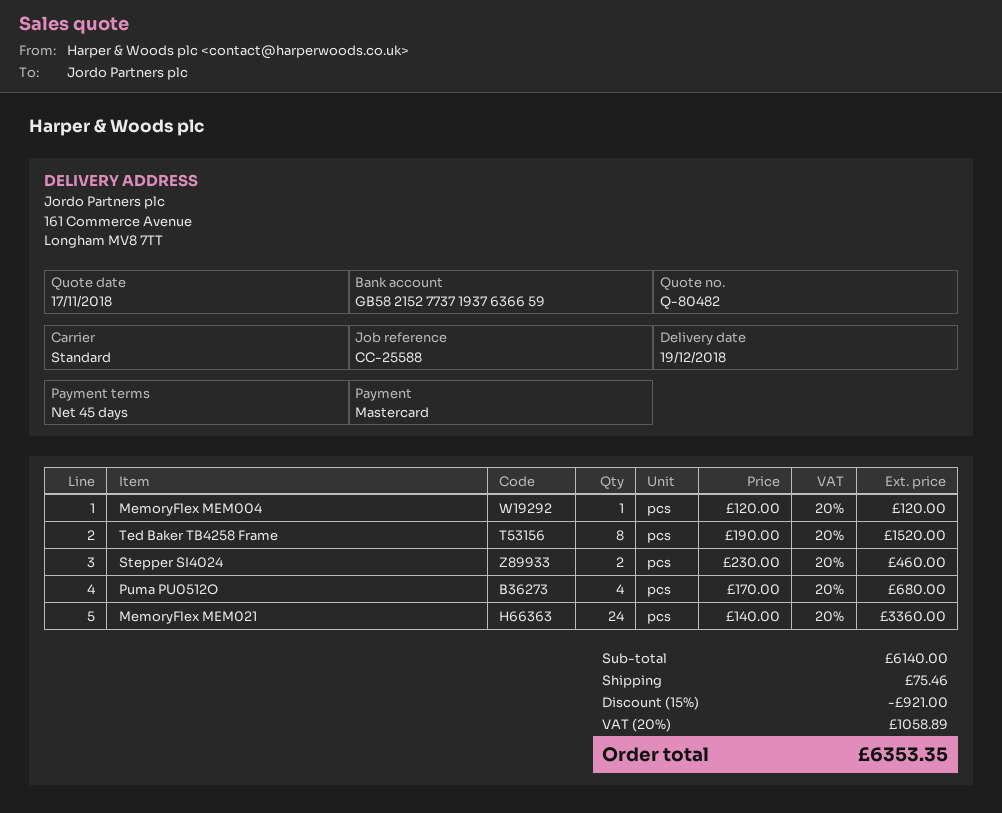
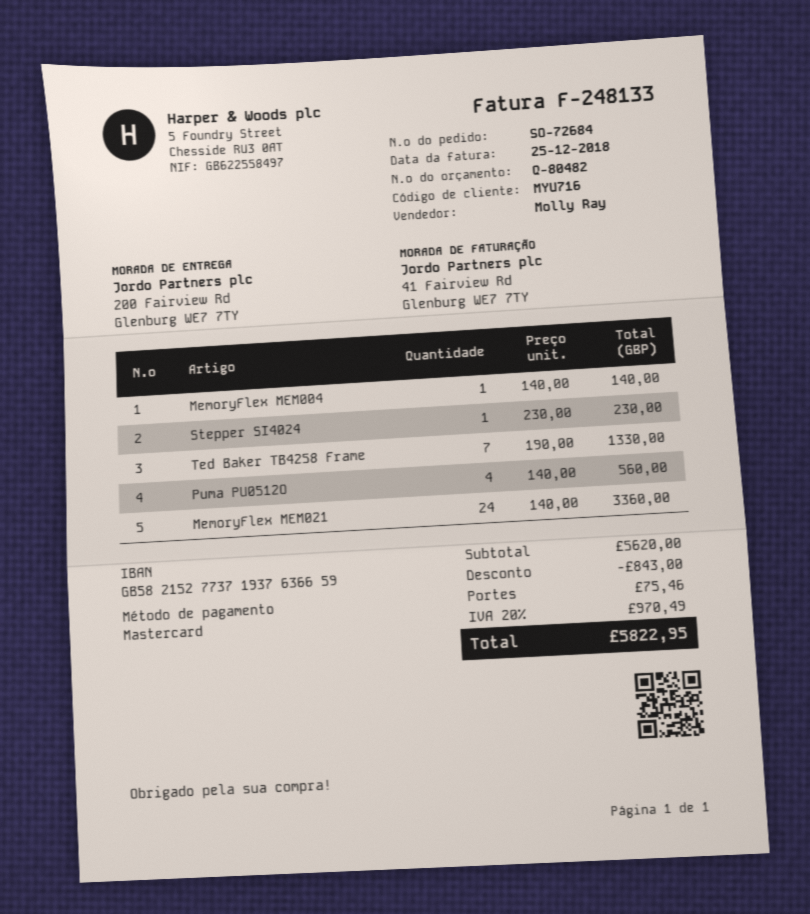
ship to: 161 Commerce Avenue, Longham MV8 7TT -> 200 Fairview Rd, Glenburg WE7 7TY
MemoryFlex MEM004: 1 x 120.00 = 120.00 -> 1 x 140.00 = 140.00
Ted Baker TB4258 Frame: 8 x 190.00 = 1520.00 -> 7 x 190.00 = 1330.00
Stepper SI4024: 2 x 230.00 = 460.00 -> 1 x 230.00 = 230.00
Puma PU0512O: 4 x 170.00 = 680.00 -> 4 x 140.00 = 560.00
subtotal: 6140.00 -> 5620.00
discount: 921.00 -> 843.00
tax: 20% = 1058.89 -> 20% = 970.49
total: 6353.35 -> 5822.95

